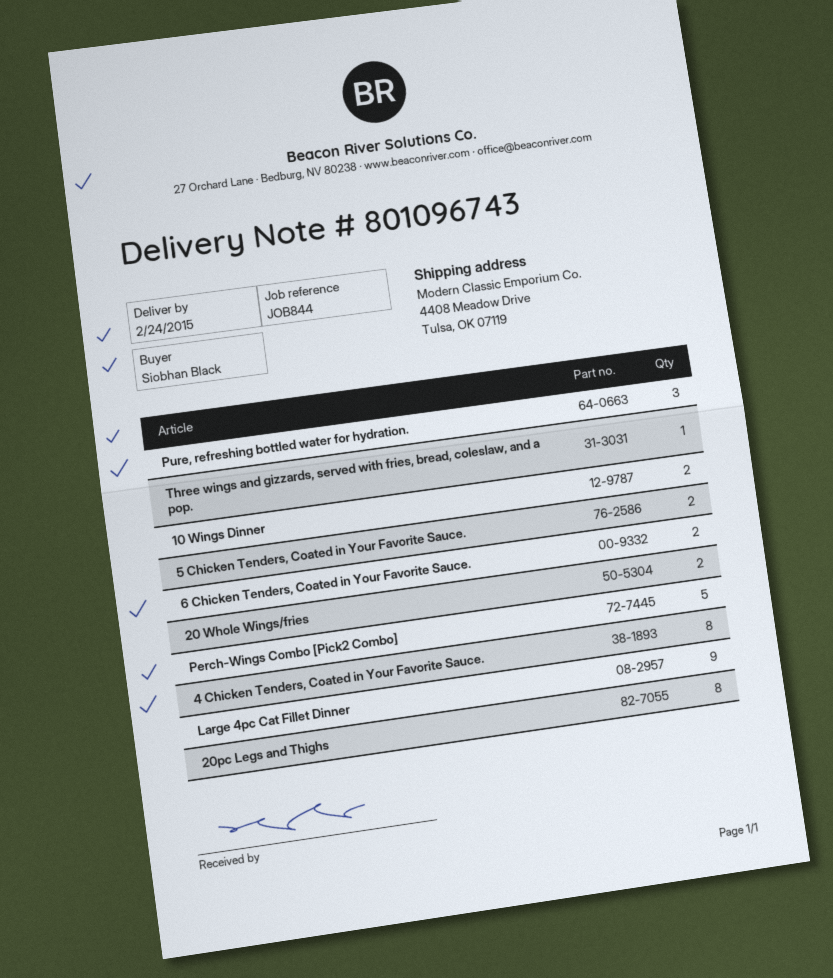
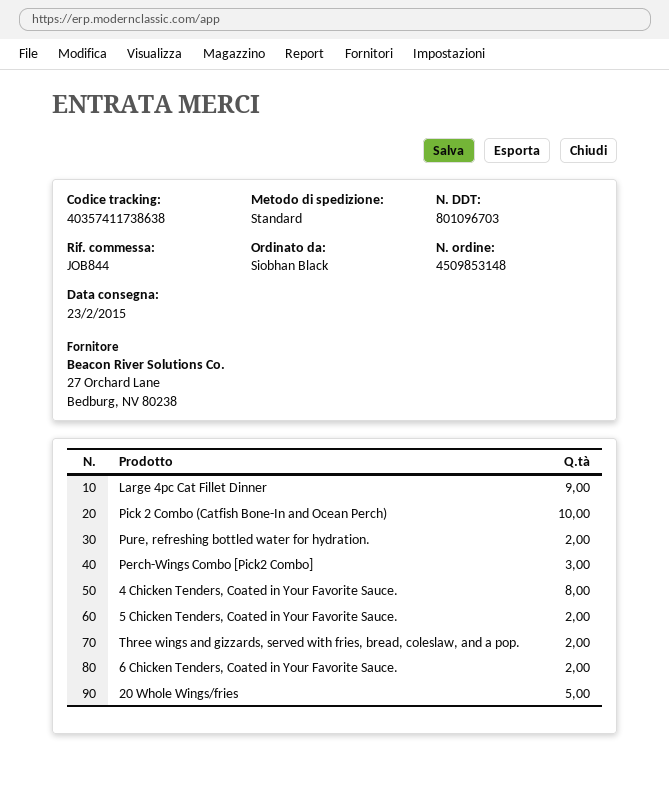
delivery note number: 801096743 -> 801096703
delivery date: 2015-02-24 -> 2015-02-23
Pure, refreshing bottled water for hydration.: 3 -> 2
Three wings and gizzards, served with fries, bread, coleslaw, and a pop.: 1 -> 2
10 Wings Dinner: 2 -> none
20 Whole Wings/fries: 2 -> 5
Perch-Wings Combo [Pick2 Combo]: 5 -> 3
20pc Legs and Thighs: 8 -> none
Pick 2 Combo (Catfish Bone-In and Ocean Perch): none -> 10

